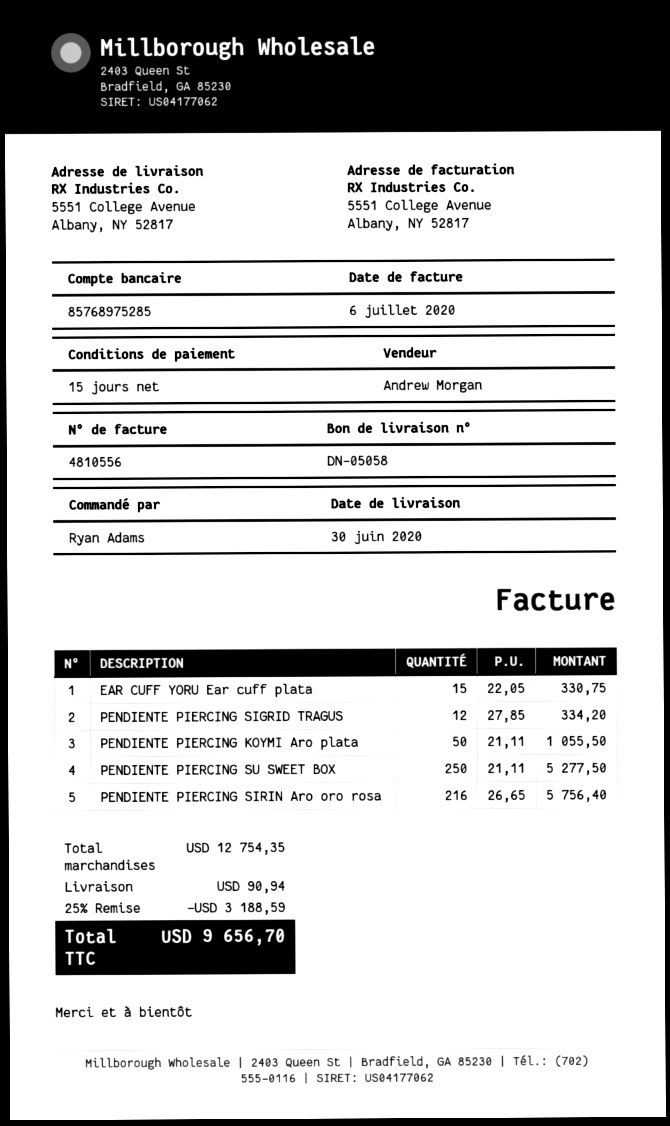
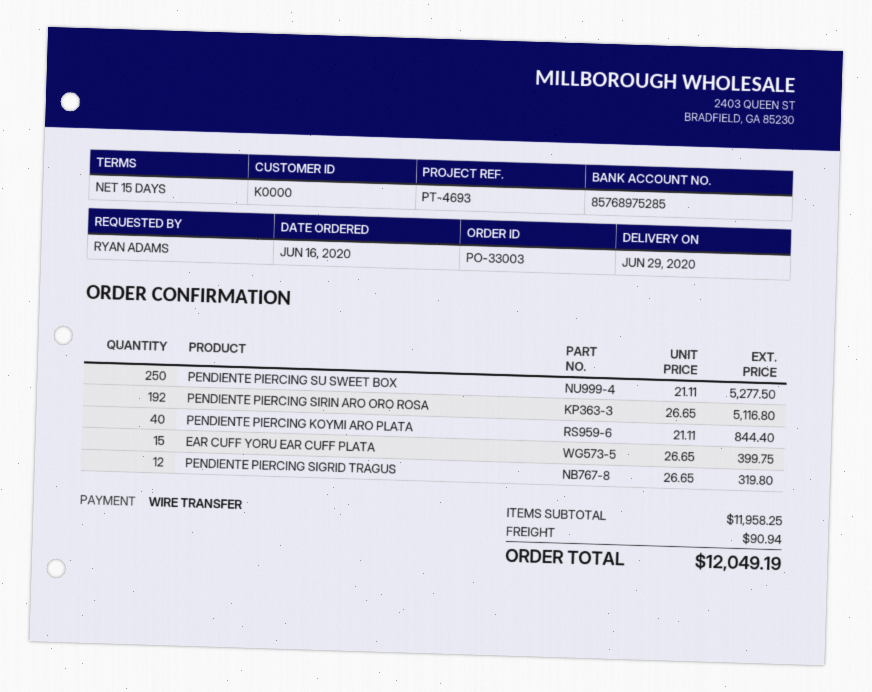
delivery date: 2020-06-30 -> 2020-06-29
EAR CUFF YORU Ear cuff plata: 15 x 22.05 = 330.75 -> 15 x 26.65 = 399.75
PENDIENTE PIERCING SIGRID TRAGUS: 12 x 27.85 = 334.20 -> 12 x 26.65 = 319.80
PENDIENTE PIERCING KOYMI Aro plata: 50 x 21.11 = 1055.50 -> 40 x 21.11 = 844.40
PENDIENTE PIERCING SIRIN Aro oro rosa: 216 x 26.65 = 5756.40 -> 192 x 26.65 = 5116.80
subtotal: 12754.35 -> 11958.25
discount: 25% = 3188.59 -> none
total: 9656.70 -> 12049.19

